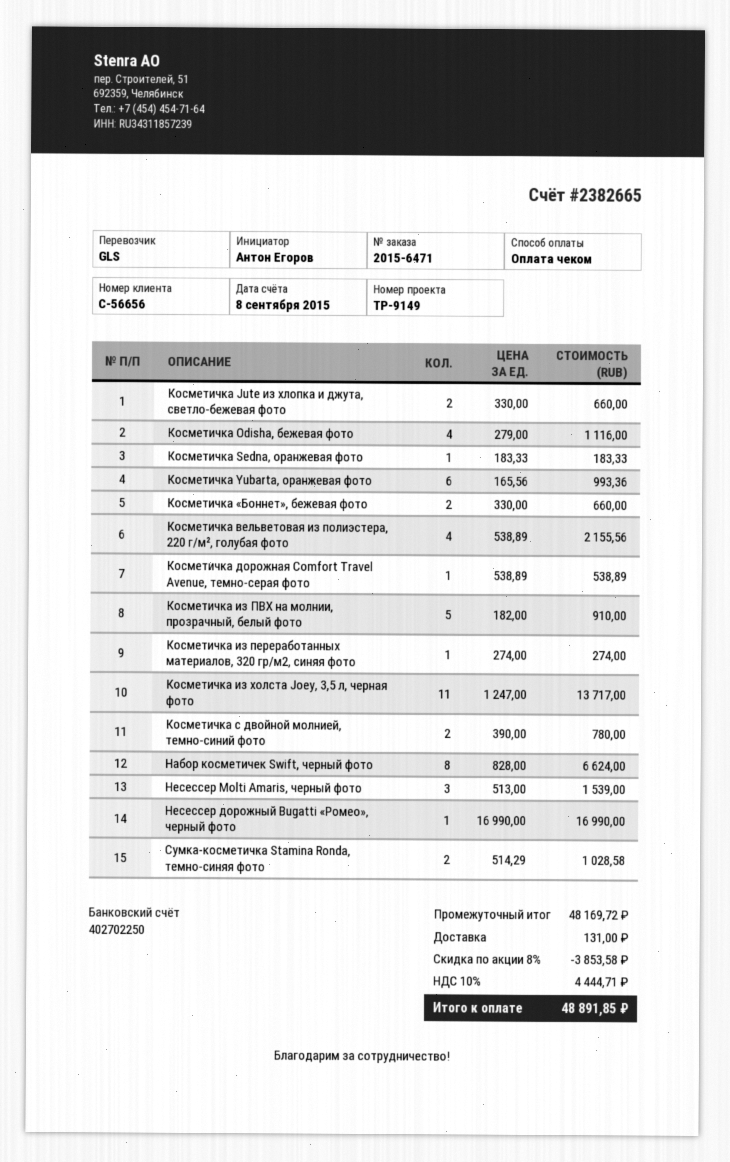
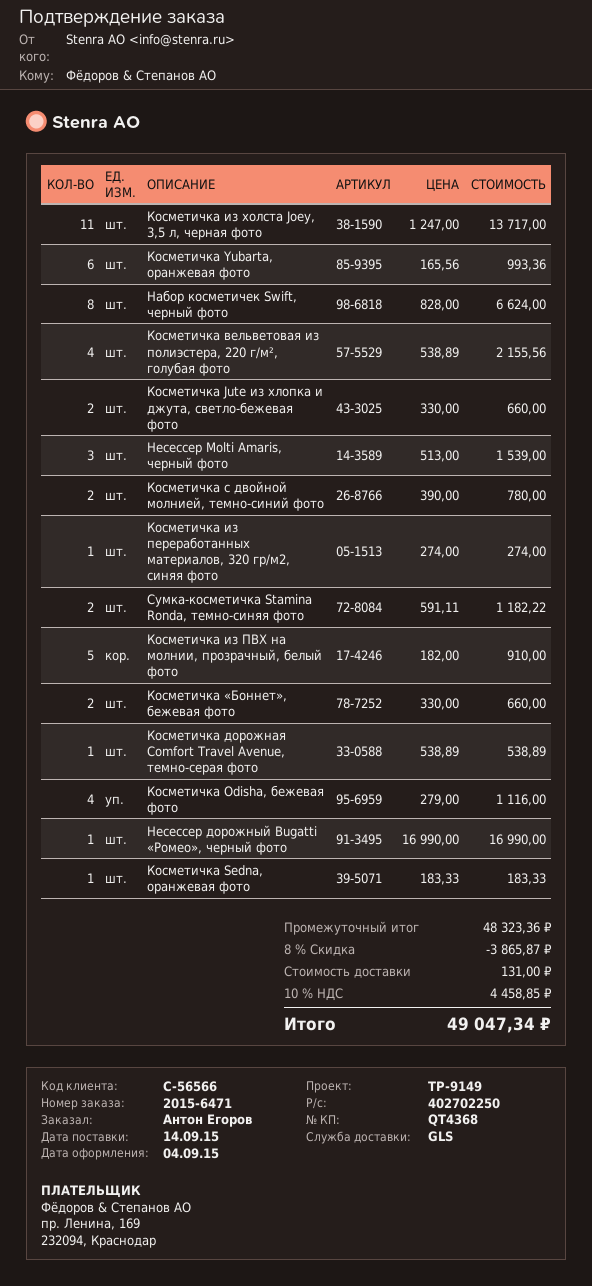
customer number: C-56656 -> C-56566
Сумка-косметичка Stamina Ronda, темно-синяя фото: 2 x 514.29 = 1028.58 -> 2 x 591.11 = 1182.22
subtotal: 48169.72 -> 48323.36
discount: 8% = 3853.58 -> 8% = 3865.87
tax: 10% = 4444.71 -> 10% = 4458.85
total: 48891.85 -> 49047.34

